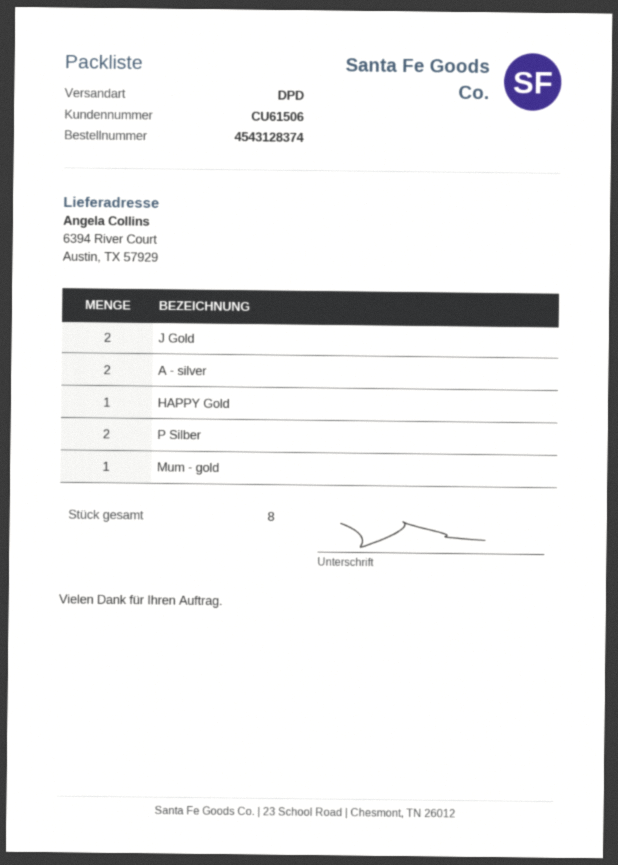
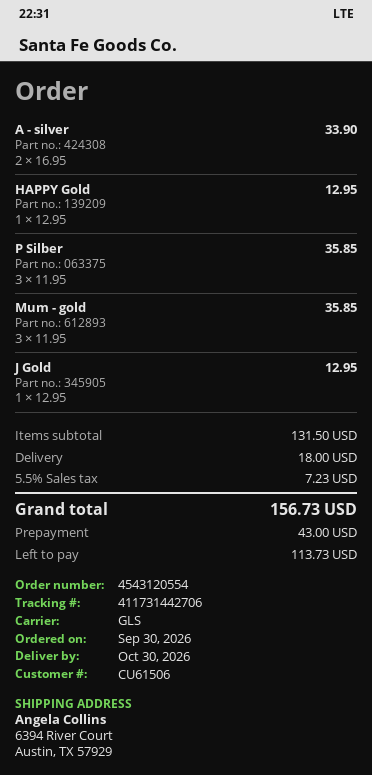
order number: 4543128374 -> 4543120554
shipping method: DPD -> GLS
J Gold: 2 -> 1
P Silber: 2 -> 3
Mum - gold: 1 -> 3

